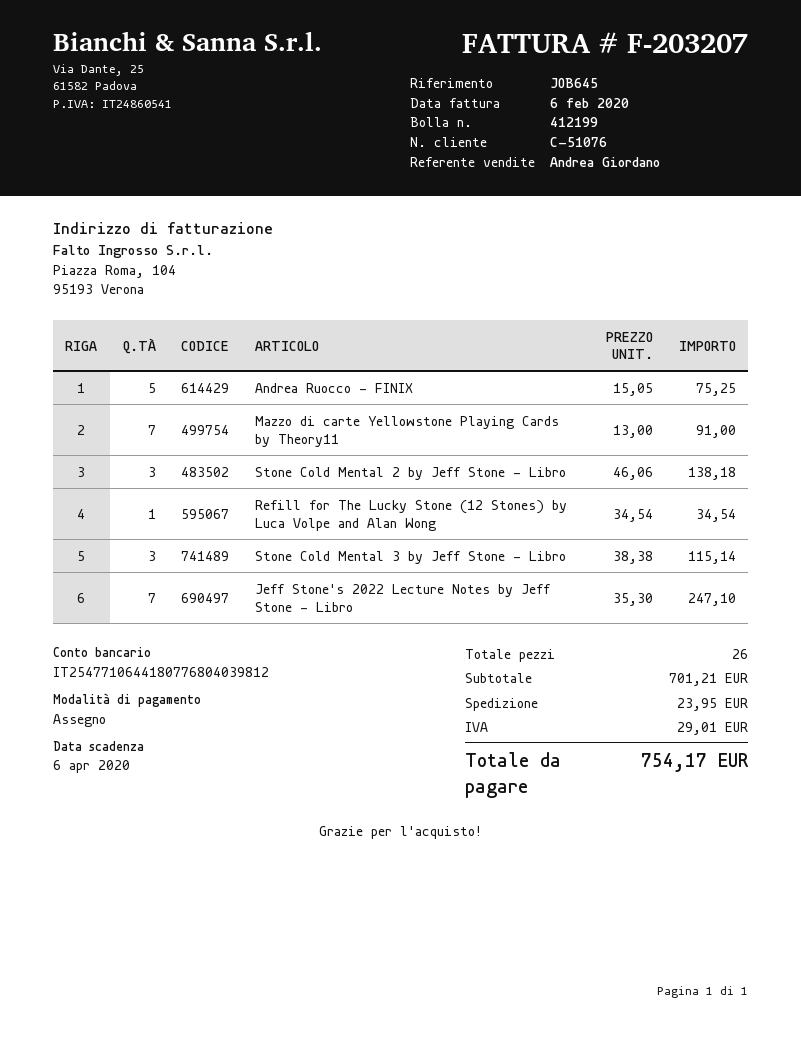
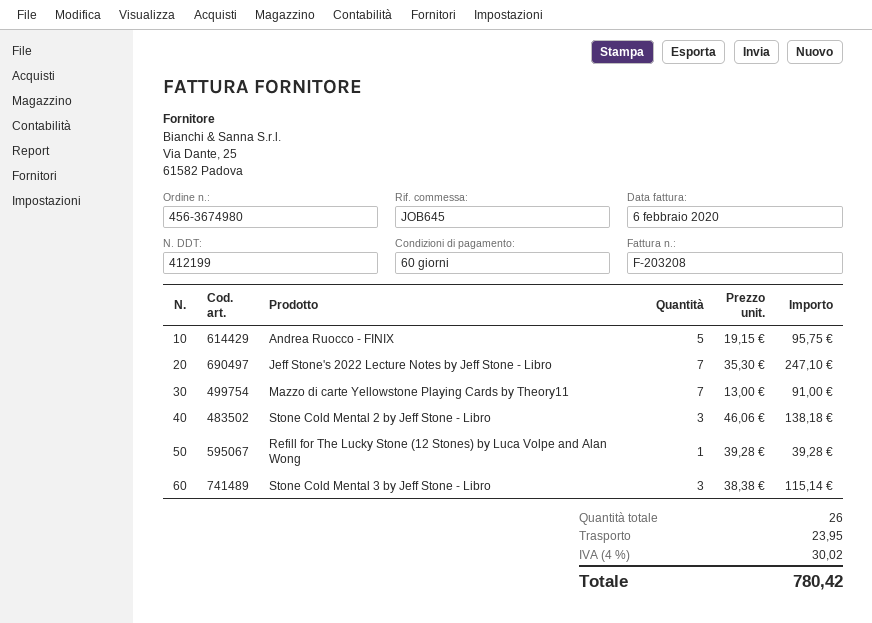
invoice number: F-203207 -> F-203208
Andrea Ruocco - FINIX: 5 x 15.05 = 75.25 -> 5 x 19.15 = 95.75
Refill for The Lucky Stone (12 Stones) by Luca Volpe and Alan Wong: 1 x 34.54 = 34.54 -> 1 x 39.28 = 39.28
tax: 29.01 -> 30.02
total: 754.17 -> 780.42

